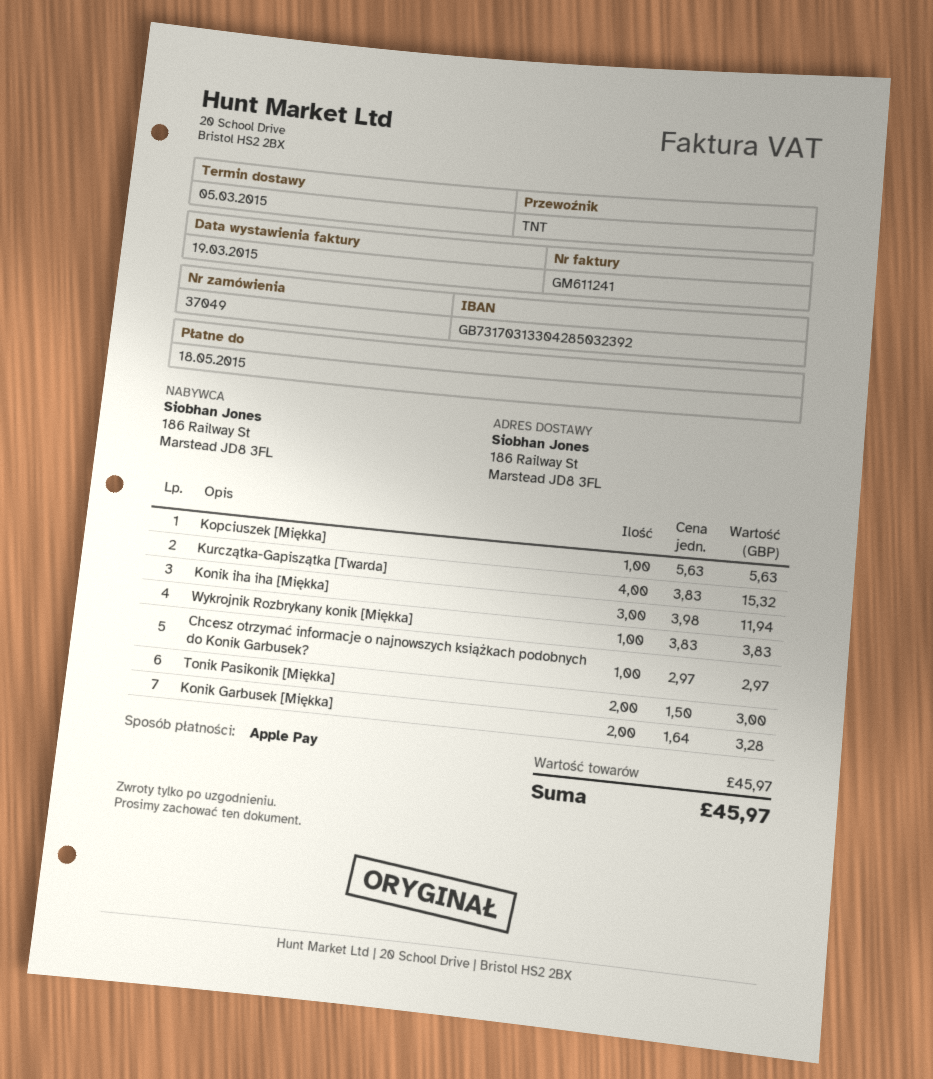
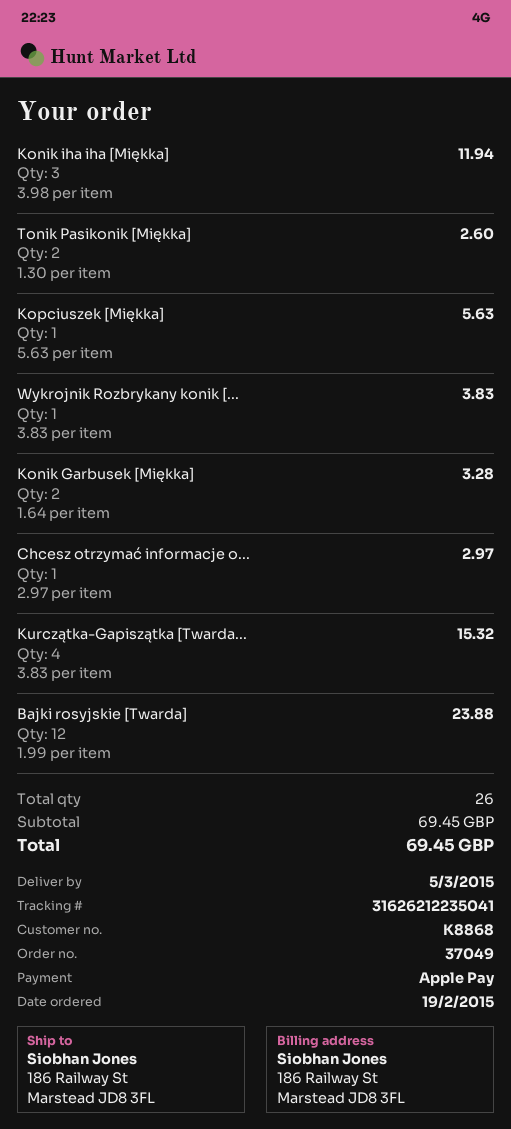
Tonik Pasikonik [Miękka]: 2 x 1.50 = 3.00 -> 2 x 1.30 = 2.60
Bajki rosyjskie [Twarda]: none -> 12 x 1.99 = 23.88
subtotal: 45.97 -> 69.45
total: 45.97 -> 69.45

